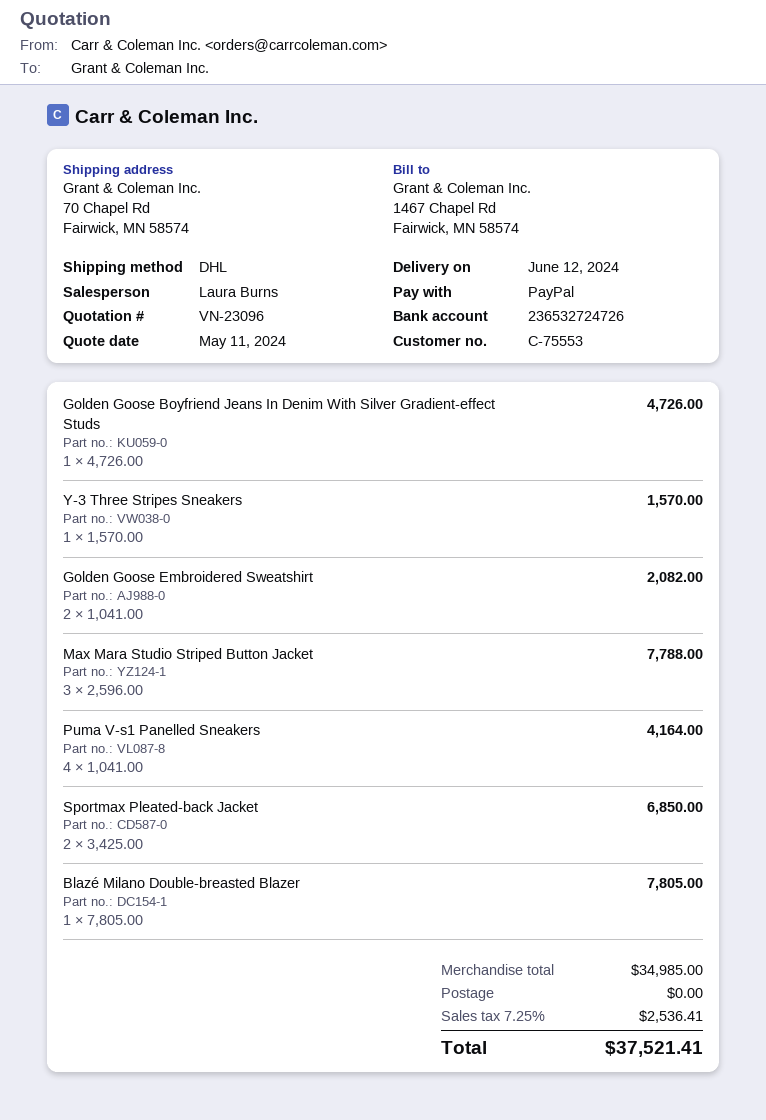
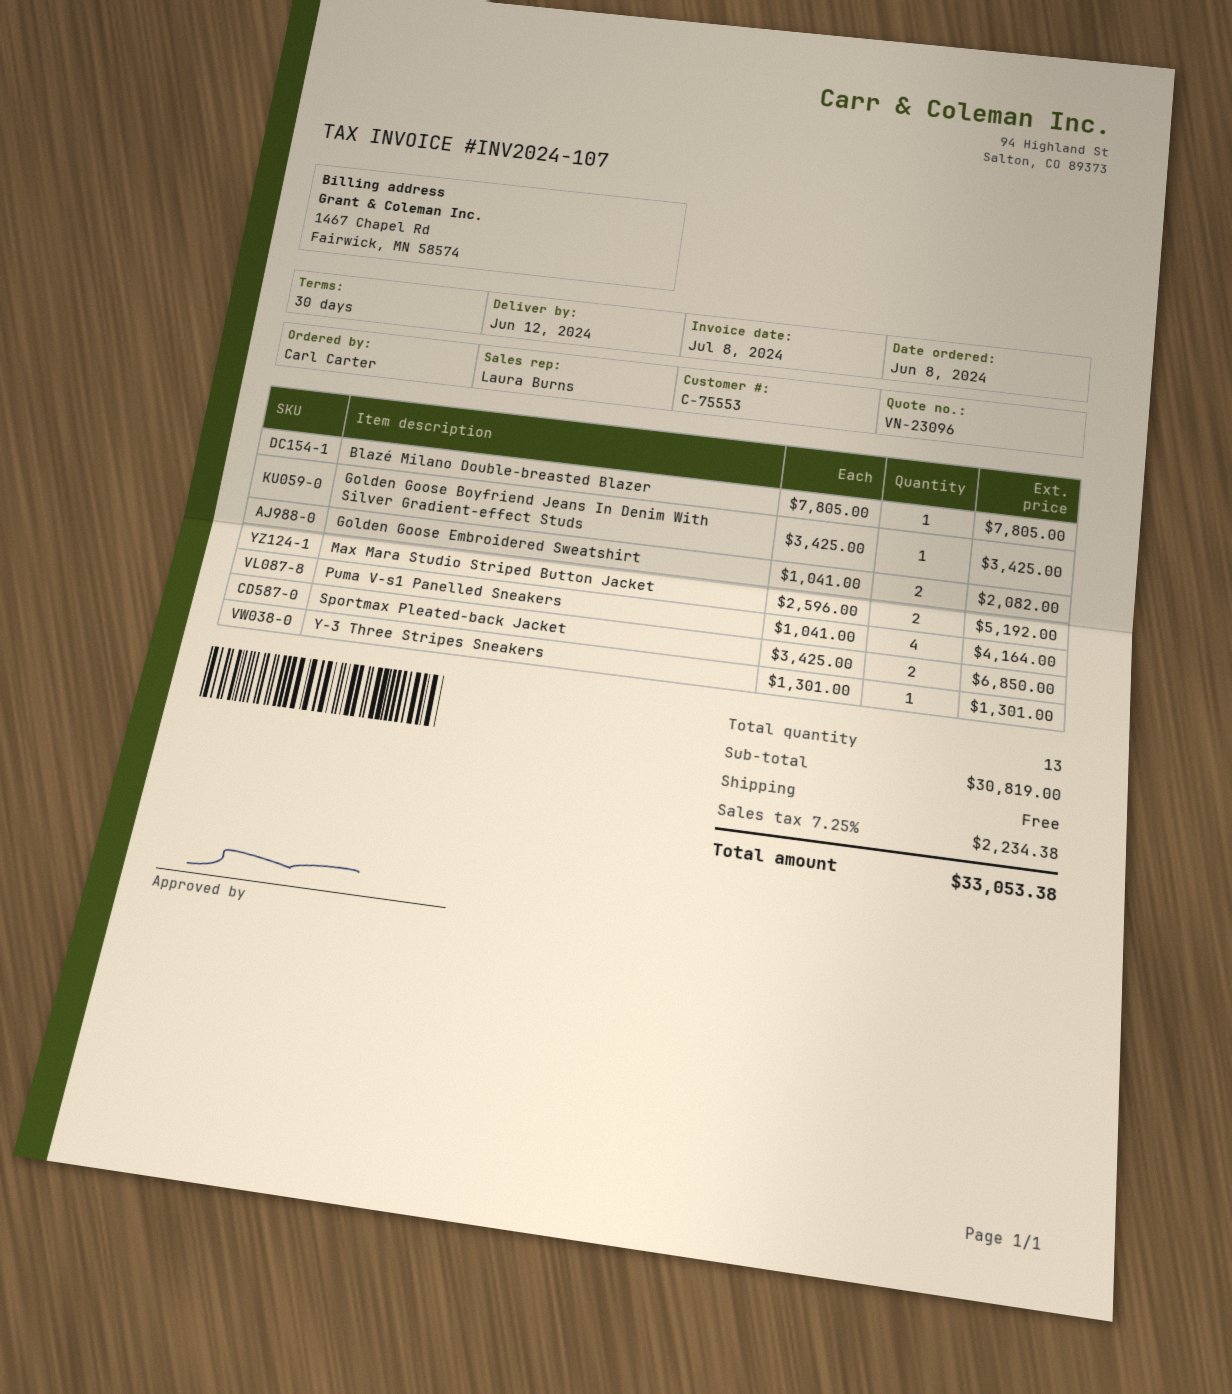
Golden Goose Boyfriend Jeans In Denim With Silver Gradient-effect Studs: 1 x 4726.00 = 4726.00 -> 1 x 3425.00 = 3425.00
Y-3 Three Stripes Sneakers: 1 x 1570.00 = 1570.00 -> 1 x 1301.00 = 1301.00
Max Mara Studio Striped Button Jacket: 3 x 2596.00 = 7788.00 -> 2 x 2596.00 = 5192.00
subtotal: 34985.00 -> 30819.00
tax: 7.25% = 2536.41 -> 7.25% = 2234.38
total: 37521.41 -> 33053.38

